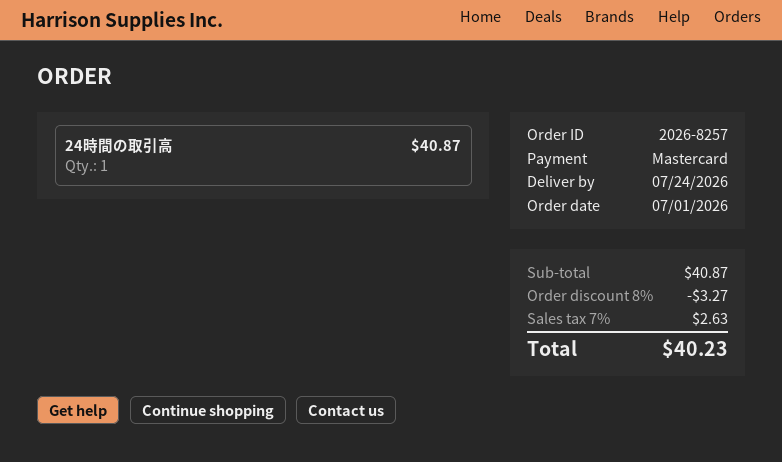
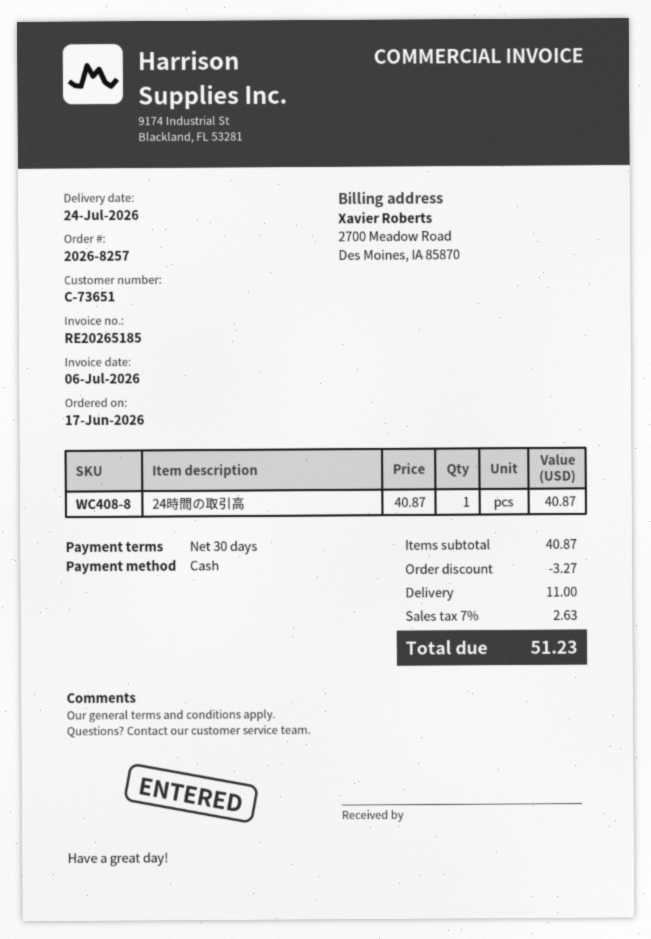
order date: 2026-07-01 -> 2026-06-17
payment method: Mastercard -> cash
shipping: none -> 11.00
total: 40.23 -> 51.23

